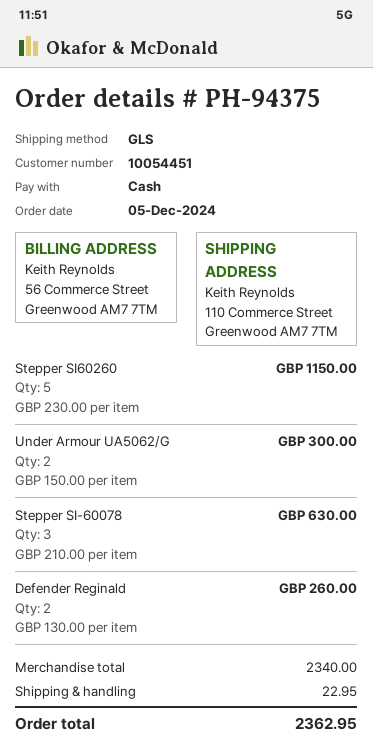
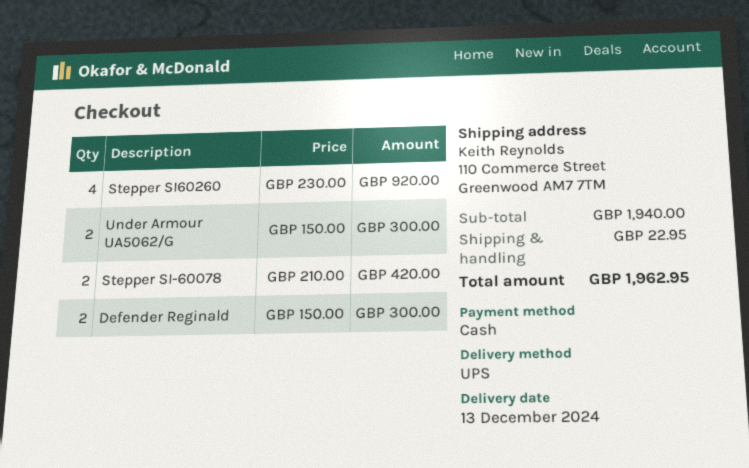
shipping method: GLS -> UPS
Stepper SI60260: 5 x 230.00 = 1150.00 -> 4 x 230.00 = 920.00
Stepper SI-60078: 3 x 210.00 = 630.00 -> 2 x 210.00 = 420.00
Defender Reginald: 2 x 130.00 = 260.00 -> 2 x 150.00 = 300.00
subtotal: 2340.00 -> 1940.00
total: 2362.95 -> 1962.95

